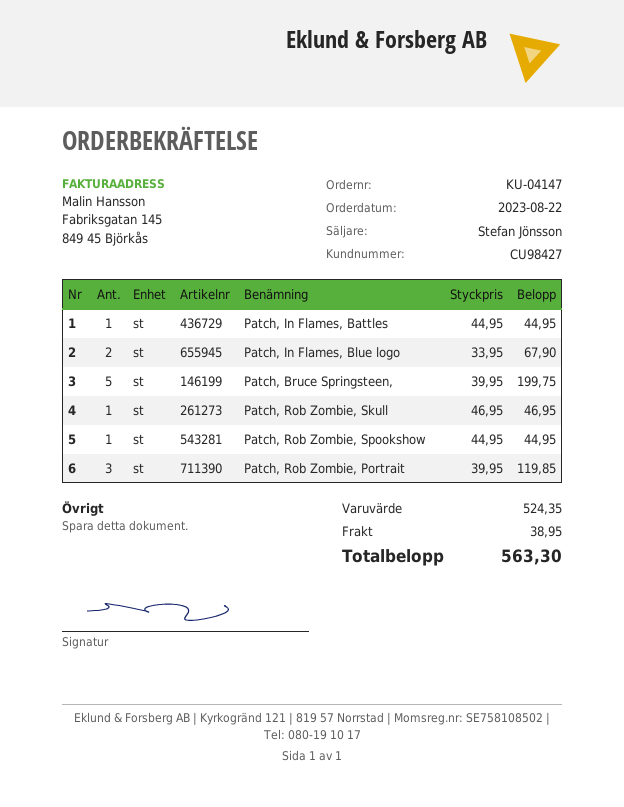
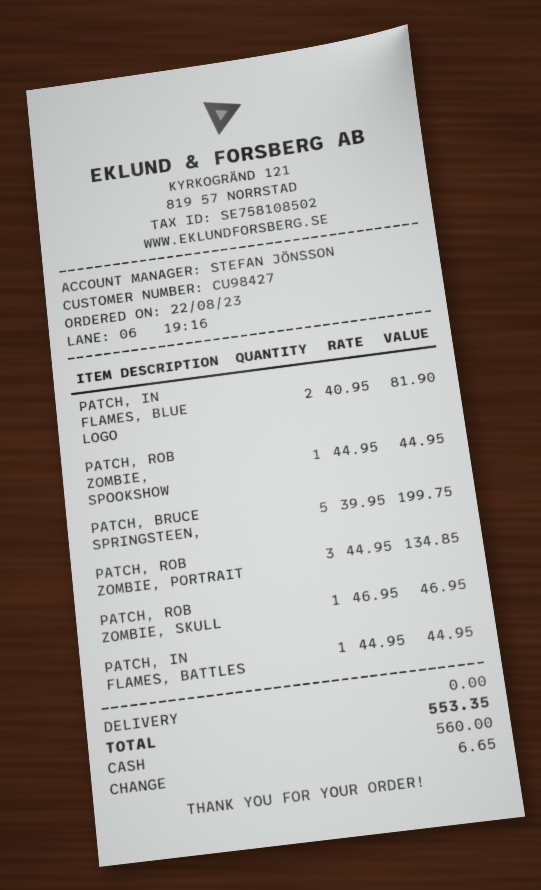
Patch, In Flames, Blue logo: 2 x 33.95 = 67.90 -> 2 x 40.95 = 81.90
Patch, Rob Zombie, Portrait: 3 x 39.95 = 119.85 -> 3 x 44.95 = 134.85
shipping: 38.95 -> 0.00
total: 563.30 -> 553.35

